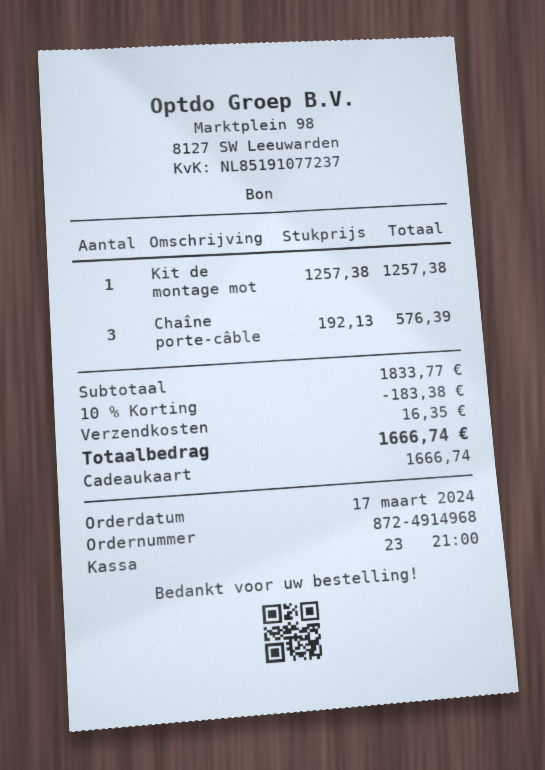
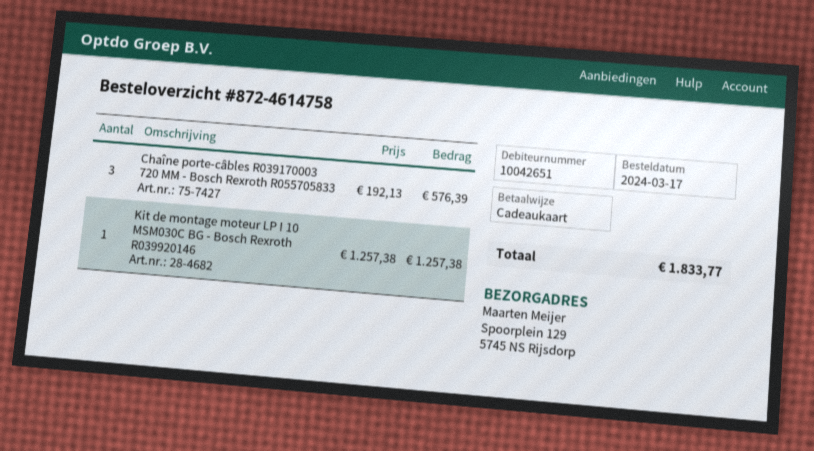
order number: 872-4914968 -> 872-4614758
discount: 10% = 183.38 -> none
shipping: 16.35 -> none
total: 1666.74 -> 1833.77

